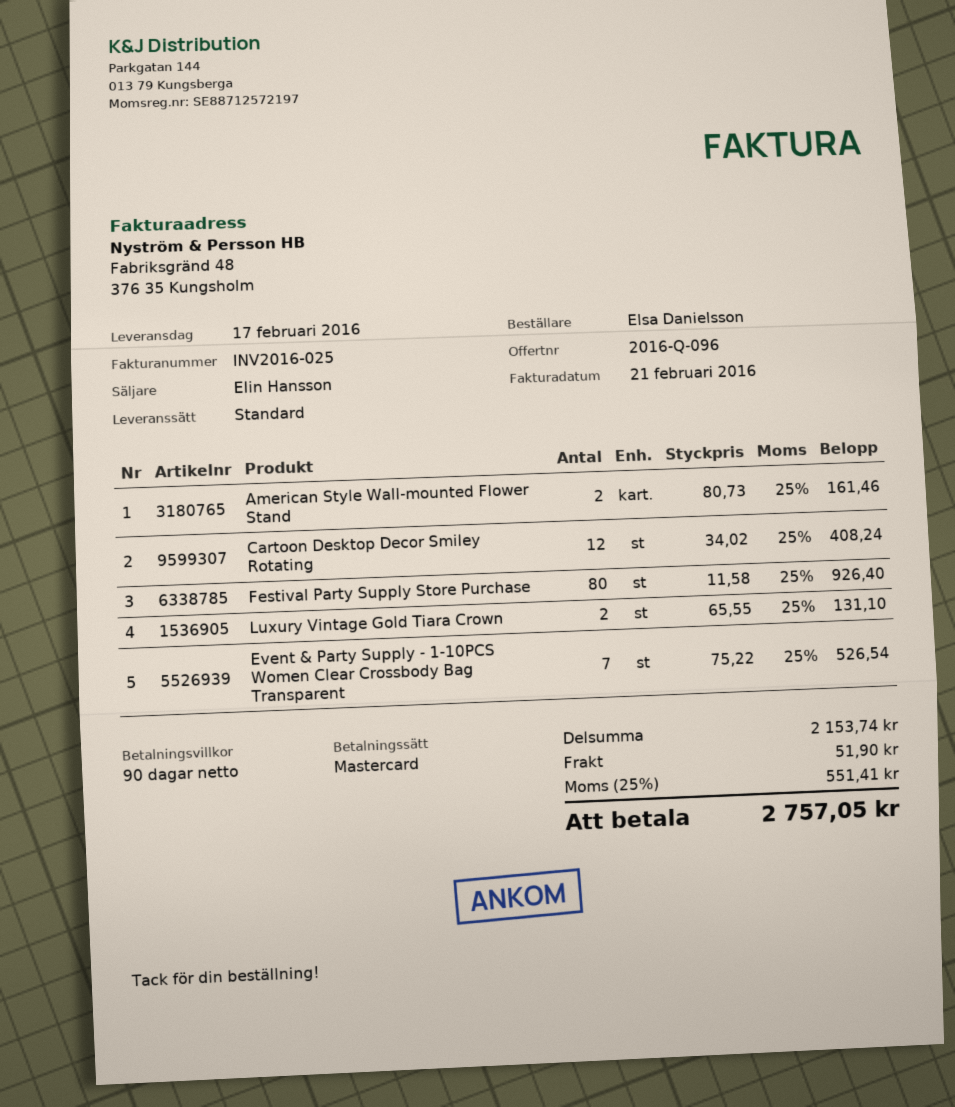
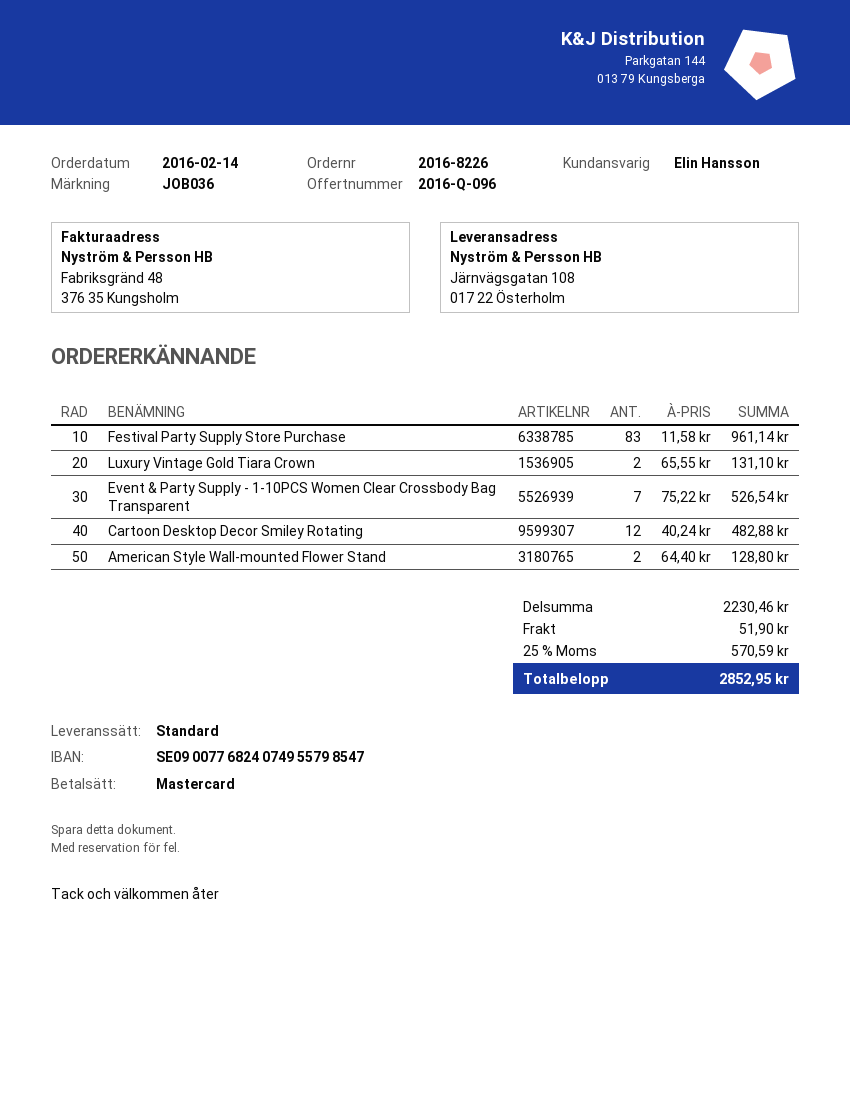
American Style Wall-mounted Flower Stand: 2 x 80.73 = 161.46 -> 2 x 64.40 = 128.80
Cartoon Desktop Decor Smiley Rotating: 12 x 34.02 = 408.24 -> 12 x 40.24 = 482.88
Festival Party Supply Store Purchase: 80 x 11.58 = 926.40 -> 83 x 11.58 = 961.14
subtotal: 2153.74 -> 2230.46
tax: 25% = 551.41 -> 25% = 570.59
total: 2757.05 -> 2852.95

